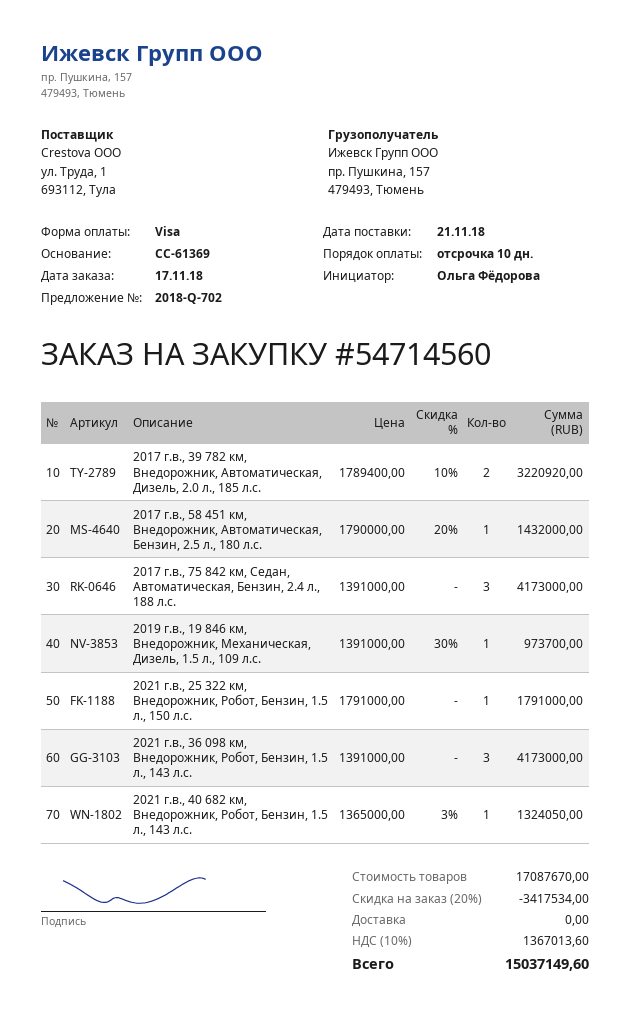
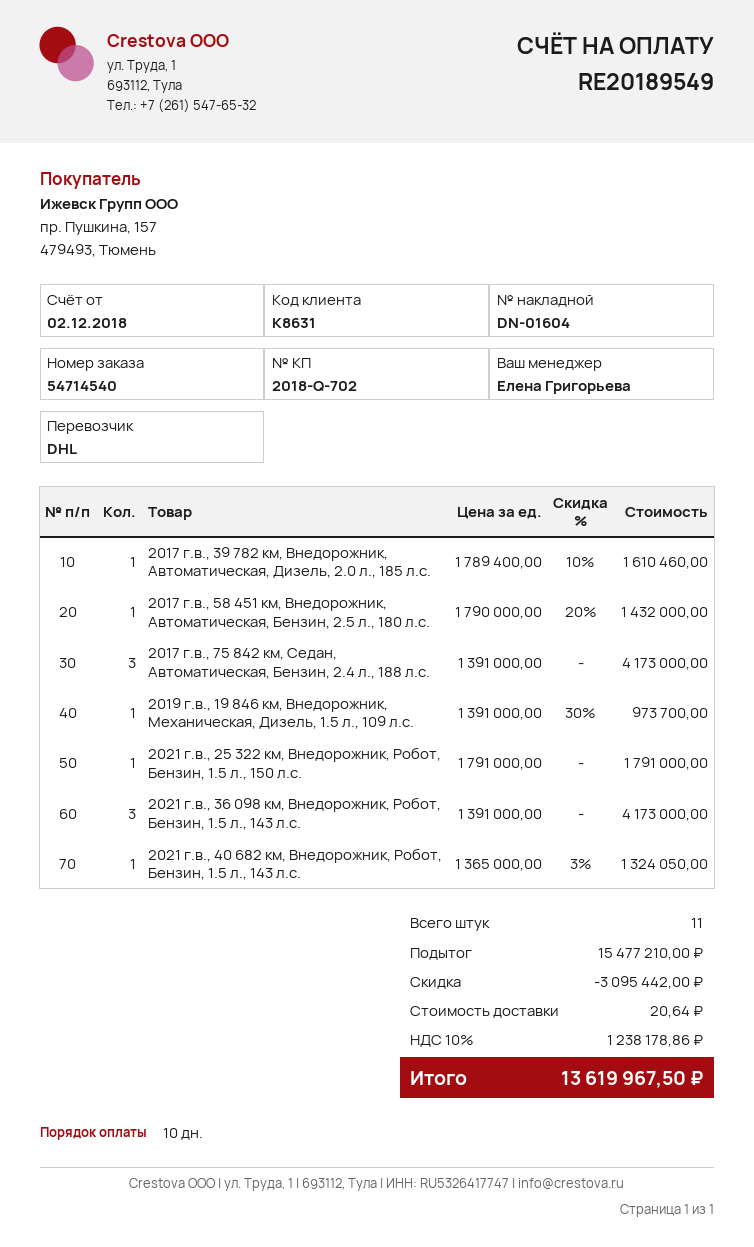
order number: 54714560 -> 54714540
2017 г.в., 39 782 км, Внедорожник, Автоматическая, Дизель, 2.0 л., 185 л.с.: 2 x 1789400.00 - 10% = 3220920.00 -> 1 x 1789400.00 - 10% = 1610460.00
subtotal: 17087670.00 -> 15477210.00
discount: 3417534.00 -> 3095442.00
shipping: 0.00 -> 20.64
tax: 10% = 1367013.60 -> 10% = 1238178.86
total: 15037149.60 -> 13619967.50

